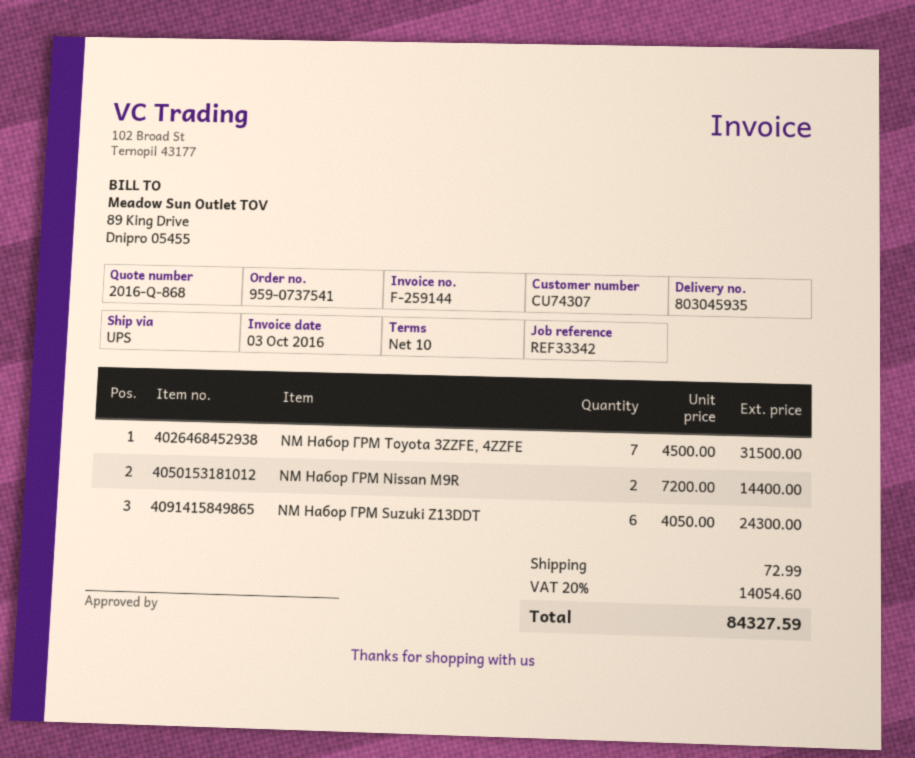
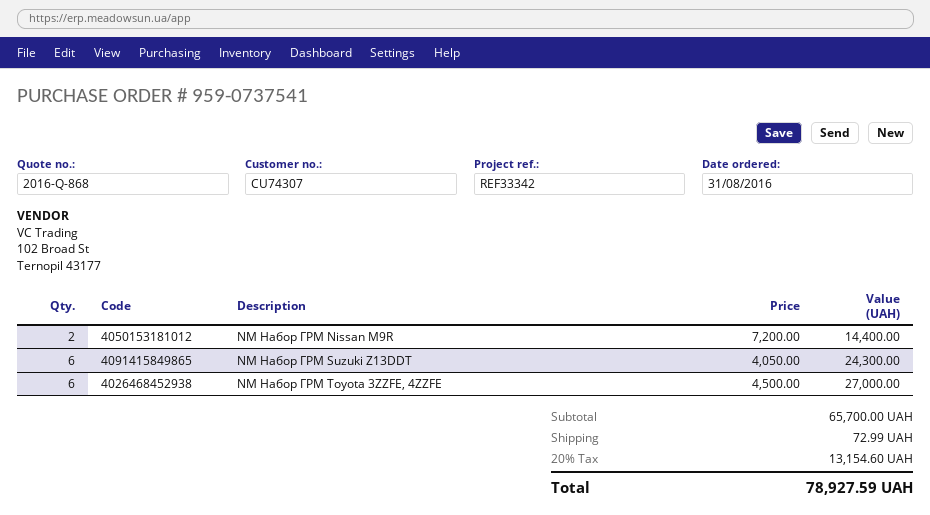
NM Набор ГРМ Toyota 3ZZFE, 4ZZFE: 7 x 4500.00 = 31500.00 -> 6 x 4500.00 = 27000.00
tax: 20% = 14054.60 -> 20% = 13154.60
total: 84327.59 -> 78927.59

